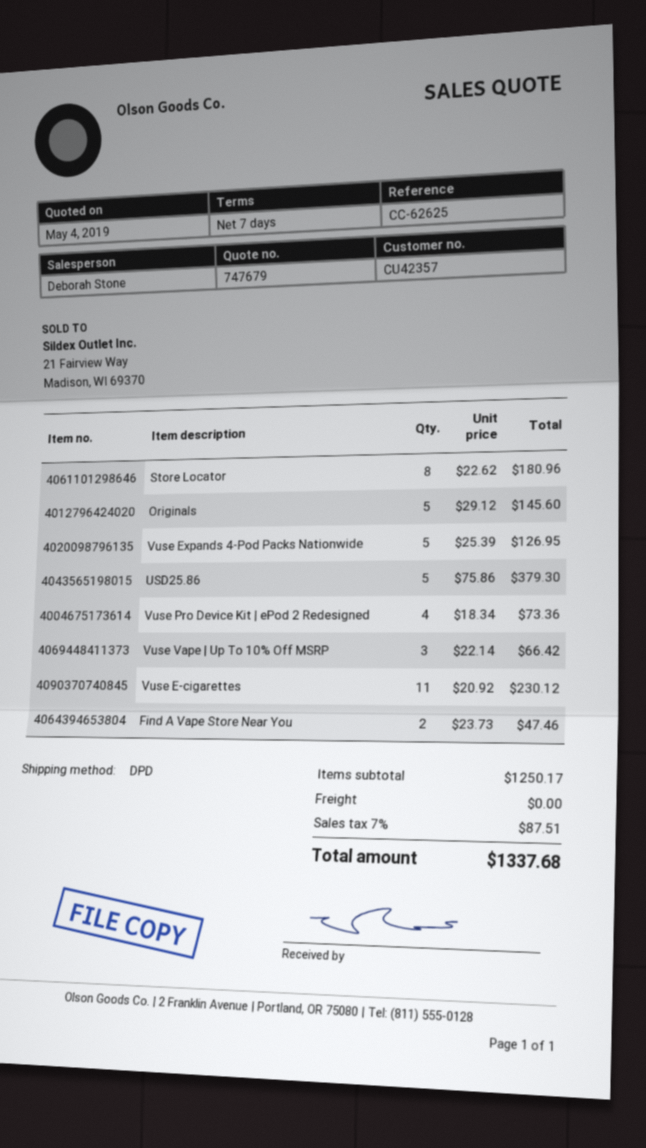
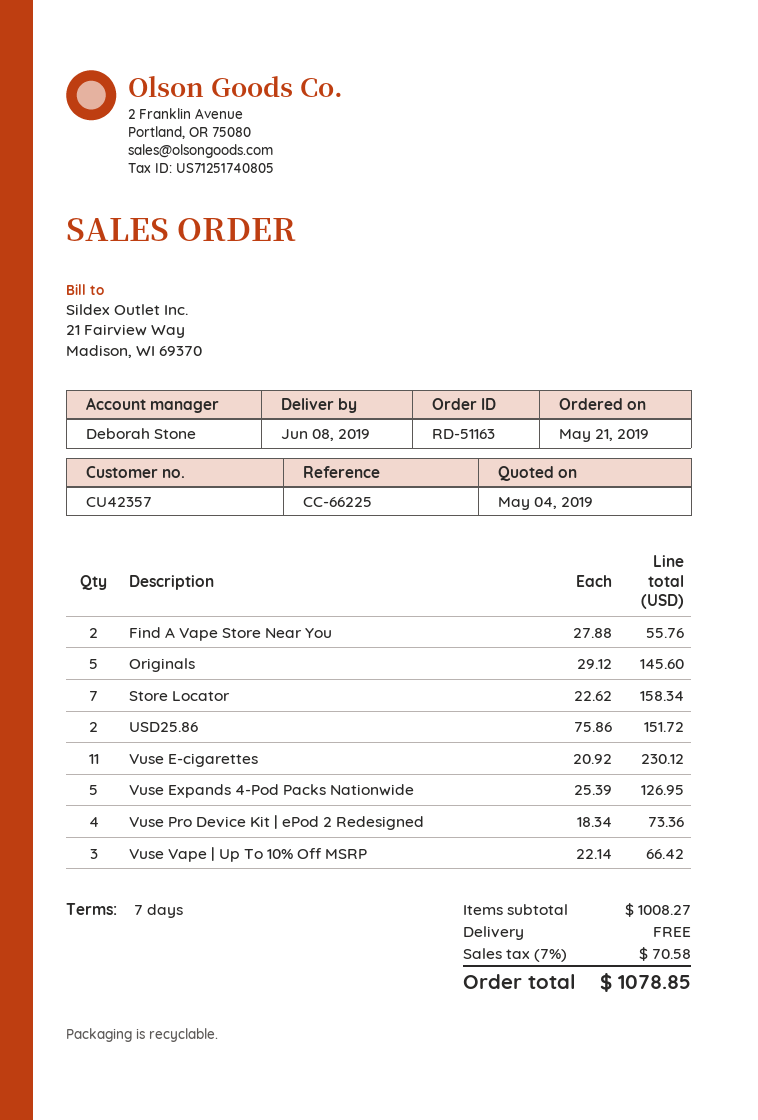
reference: CC-62625 -> CC-66225
Store Locator: 8 x 22.62 = 180.96 -> 7 x 22.62 = 158.34
USD25.86: 5 x 75.86 = 379.30 -> 2 x 75.86 = 151.72
Find A Vape Store Near You: 2 x 23.73 = 47.46 -> 2 x 27.88 = 55.76
subtotal: 1250.17 -> 1008.27
tax: 7% = 87.51 -> 7% = 70.58
total: 1337.68 -> 1078.85

